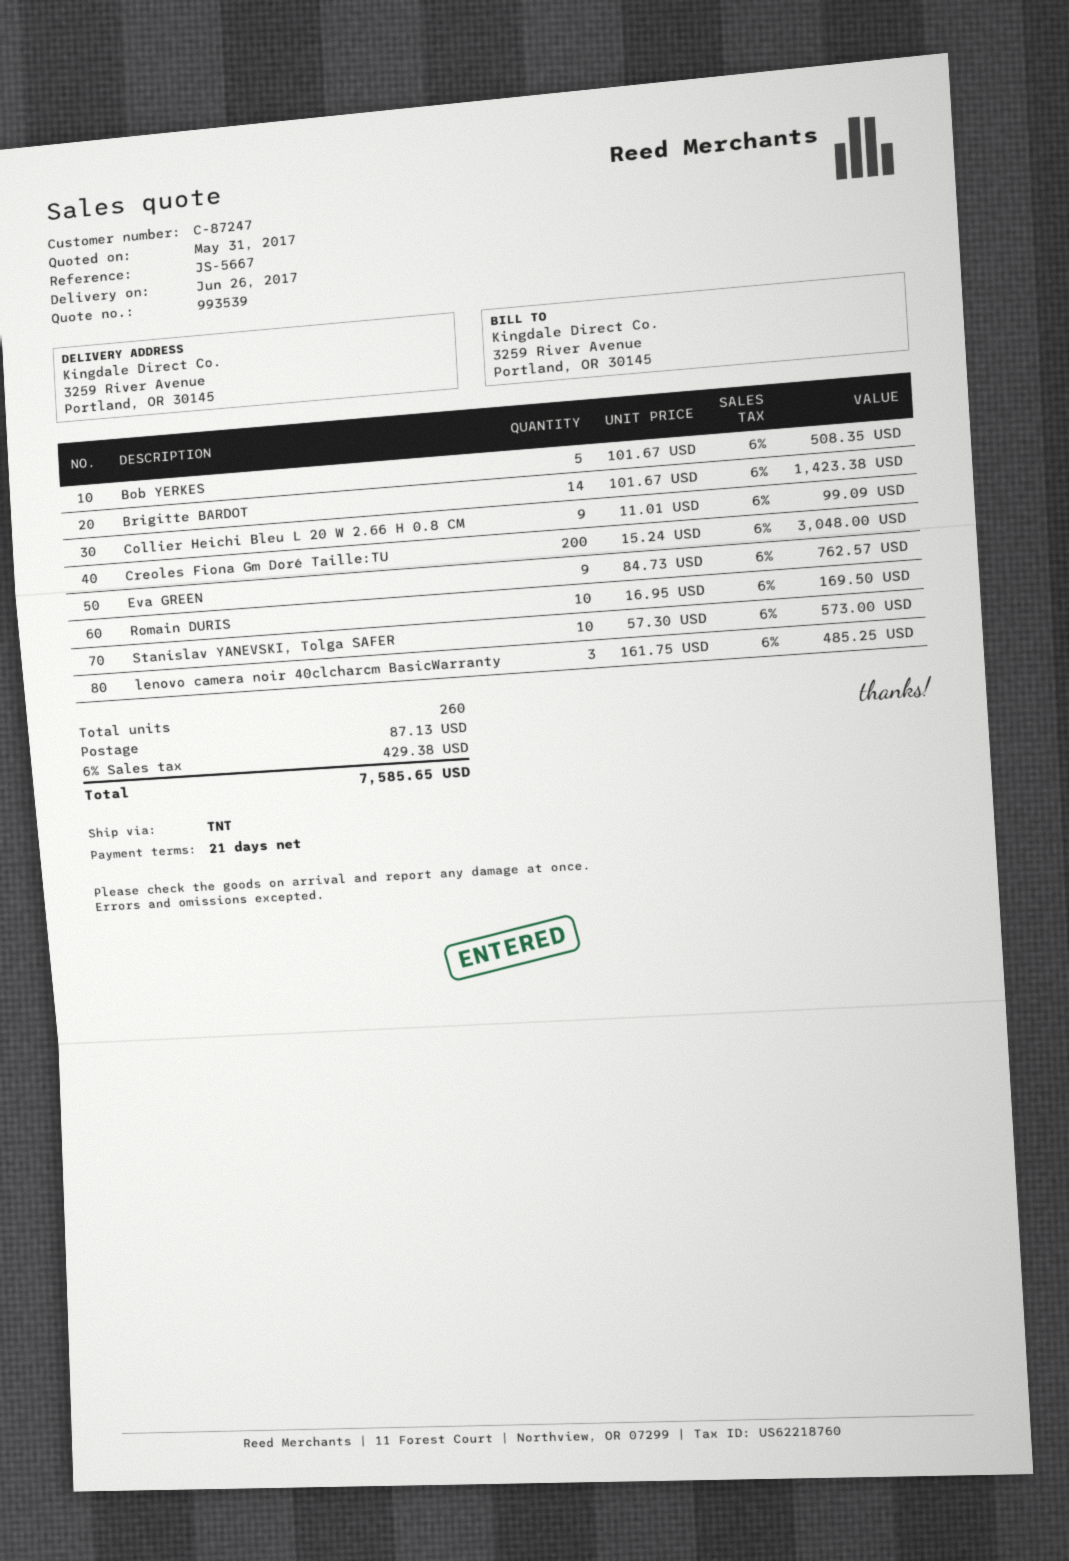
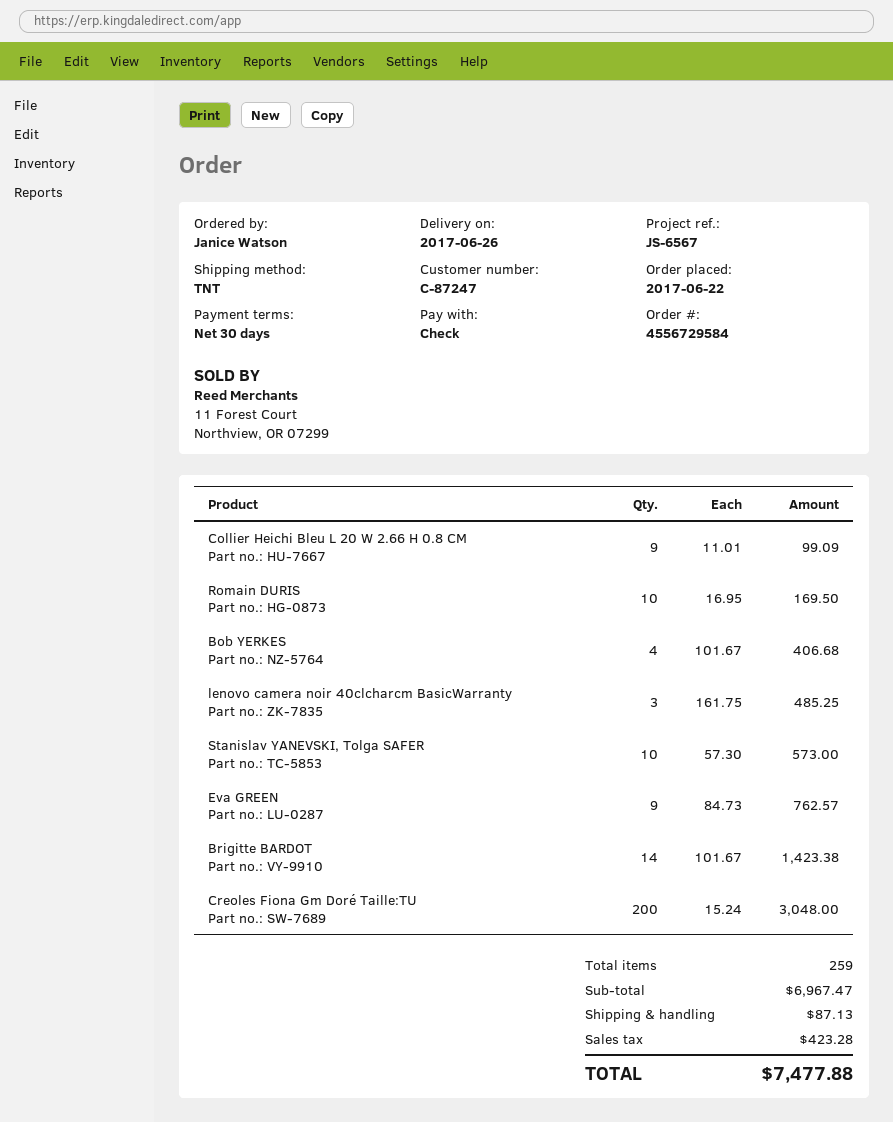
payment terms: 21 days -> 30 days
reference: JS-5667 -> JS-6567
Bob YERKES: 5 x 101.67 = 508.35 -> 4 x 101.67 = 406.68
total quantity: 260 -> 259
tax: 429.38 -> 423.28
total: 7585.65 -> 7477.88

